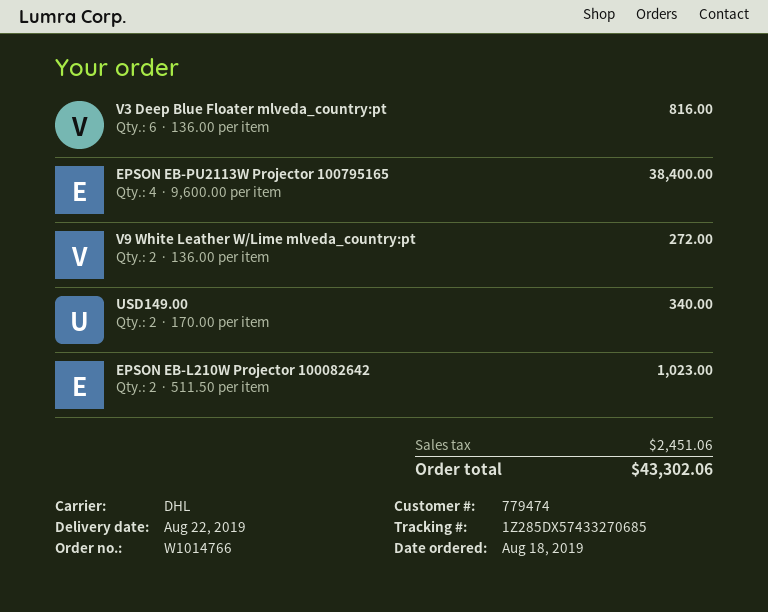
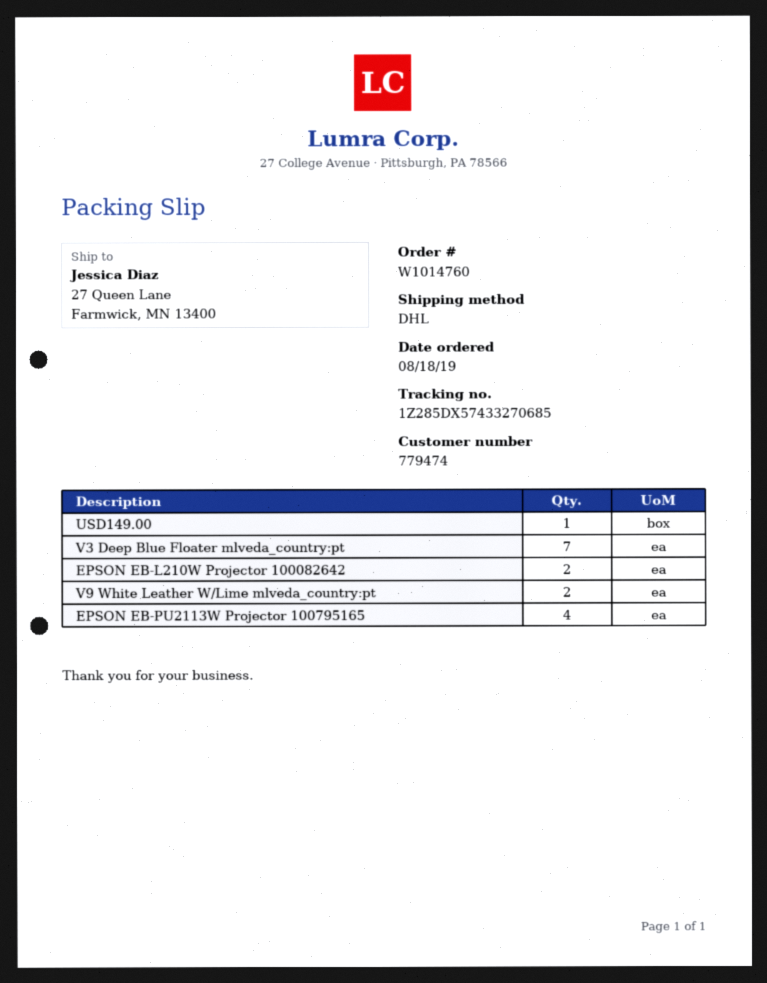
order number: W1014766 -> W1014760
V3 Deep Blue Floater mlveda_country:pt: 6 -> 7
USD149.00: 2 -> 1

